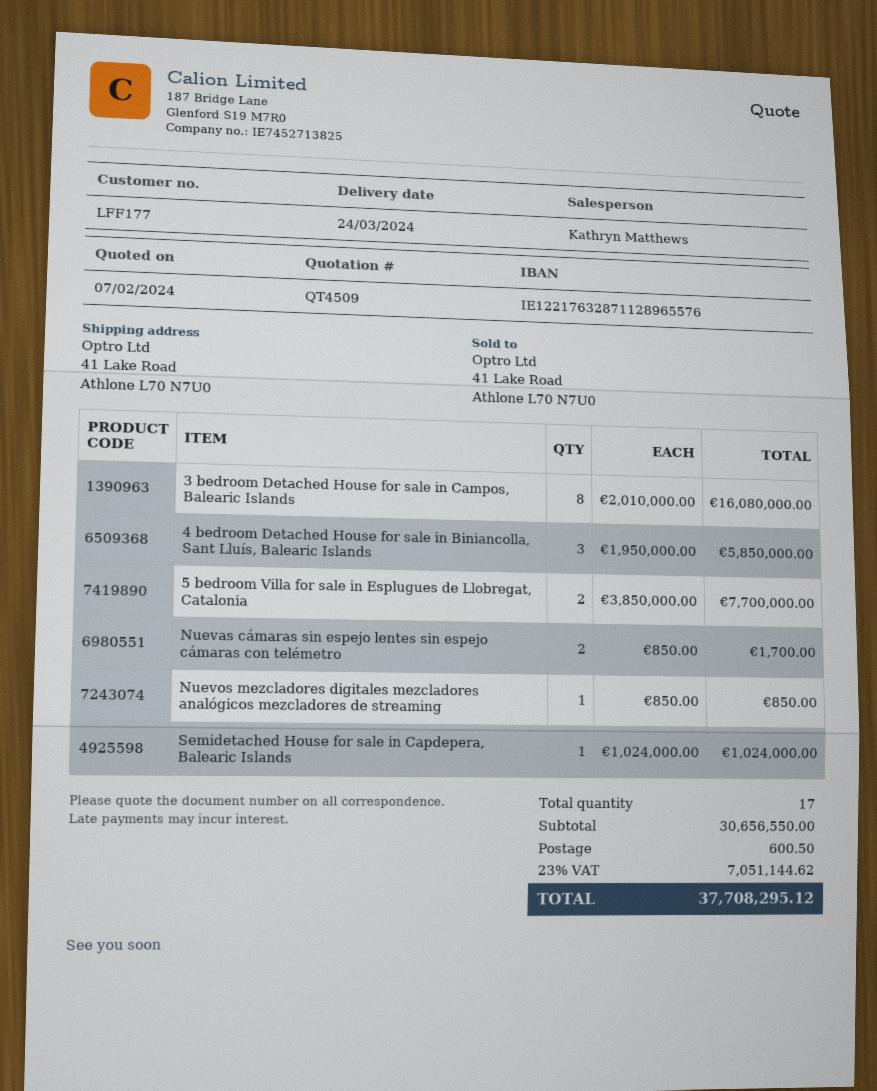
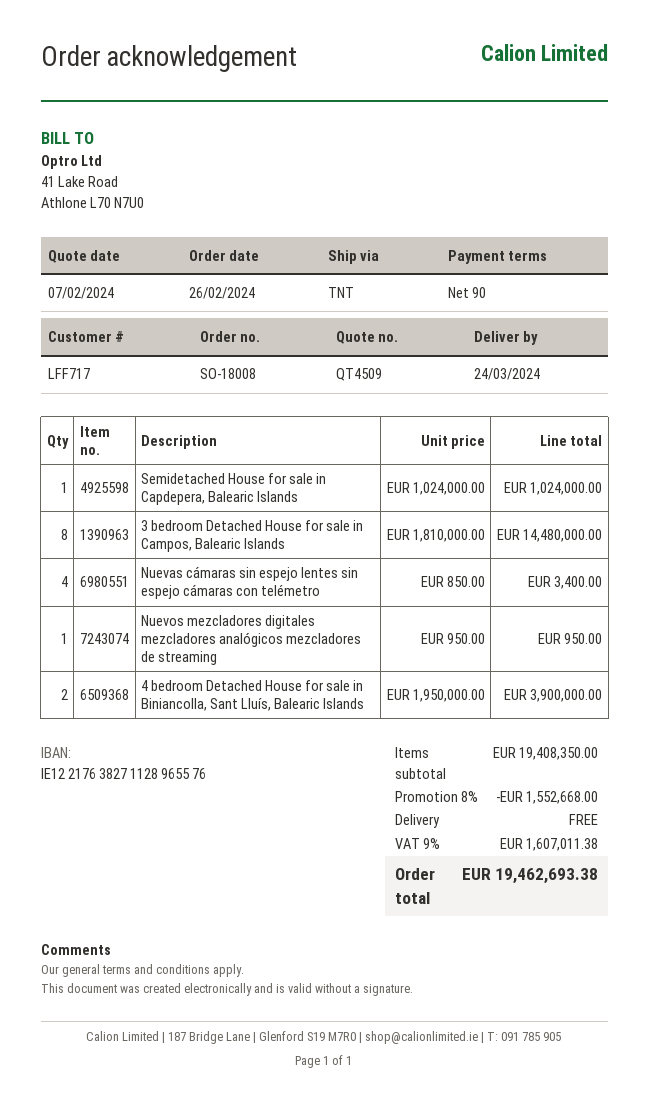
customer number: LFF177 -> LFF717
bank account: IE12217632871128965576 -> IE12217638271128965576
3 bedroom Detached House for sale in Campos, Balearic Islands: 8 x 2010000.00 = 16080000.00 -> 8 x 1810000.00 = 14480000.00
4 bedroom Detached House for sale in Biniancolla, Sant Lluís, Balearic Islands: 3 x 1950000.00 = 5850000.00 -> 2 x 1950000.00 = 3900000.00
5 bedroom Villa for sale in Esplugues de Llobregat, Catalonia: 2 x 3850000.00 = 7700000.00 -> none
Nuevas cámaras sin espejo lentes sin espejo cámaras con telémetro: 2 x 850.00 = 1700.00 -> 4 x 850.00 = 3400.00
Nuevos mezcladores digitales mezcladores analógicos mezcladores de streaming: 1 x 850.00 = 850.00 -> 1 x 950.00 = 950.00
subtotal: 30656550.00 -> 19408350.00
discount: none -> 8% = 1552668.00
shipping: 600.50 -> 0.00
tax: 23% = 7051144.62 -> 9% = 1607011.38
total: 37708295.12 -> 19462693.38

